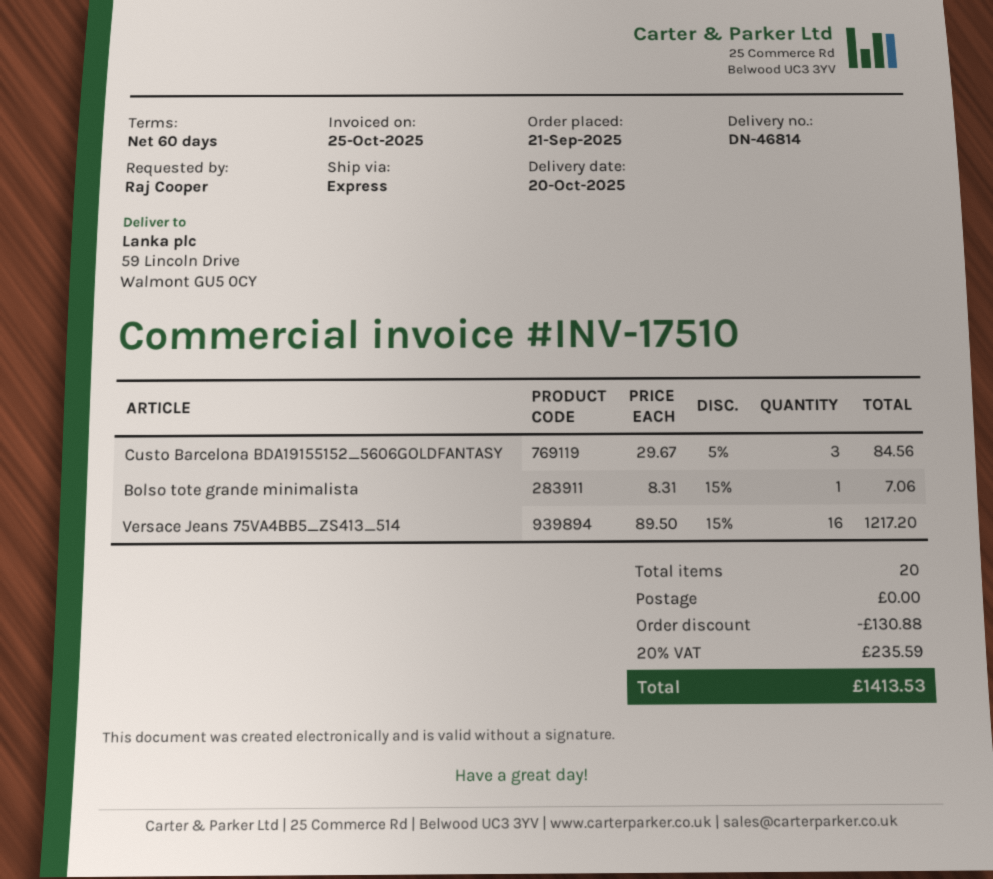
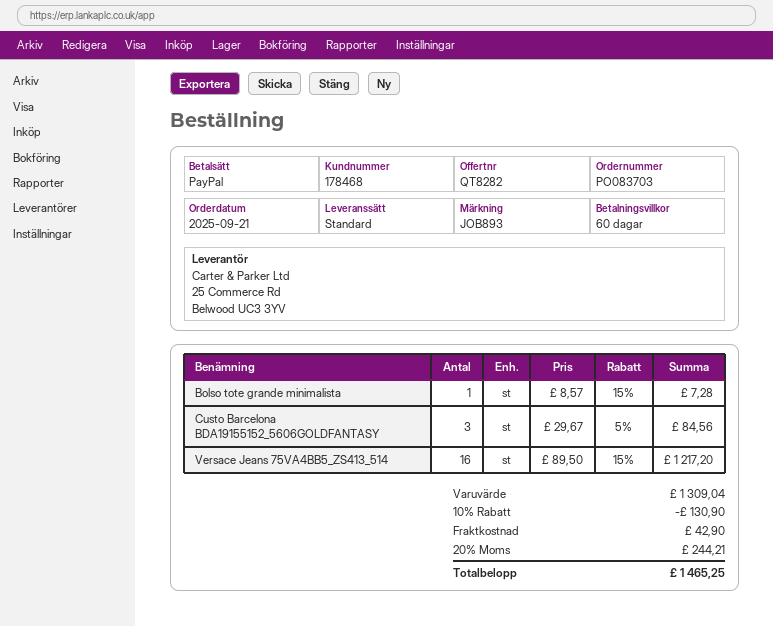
shipping method: express -> standard
Bolso tote grande minimalista: 1 x 8.31 - 15% = 7.06 -> 1 x 8.57 - 15% = 7.28
discount: 130.88 -> 130.90
shipping: 0.00 -> 42.90
tax: 20% = 235.59 -> 20% = 244.21
total: 1413.53 -> 1465.25

